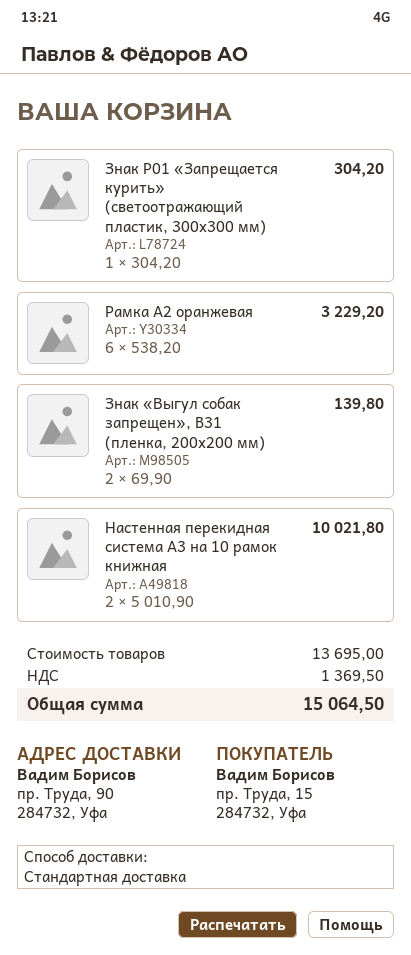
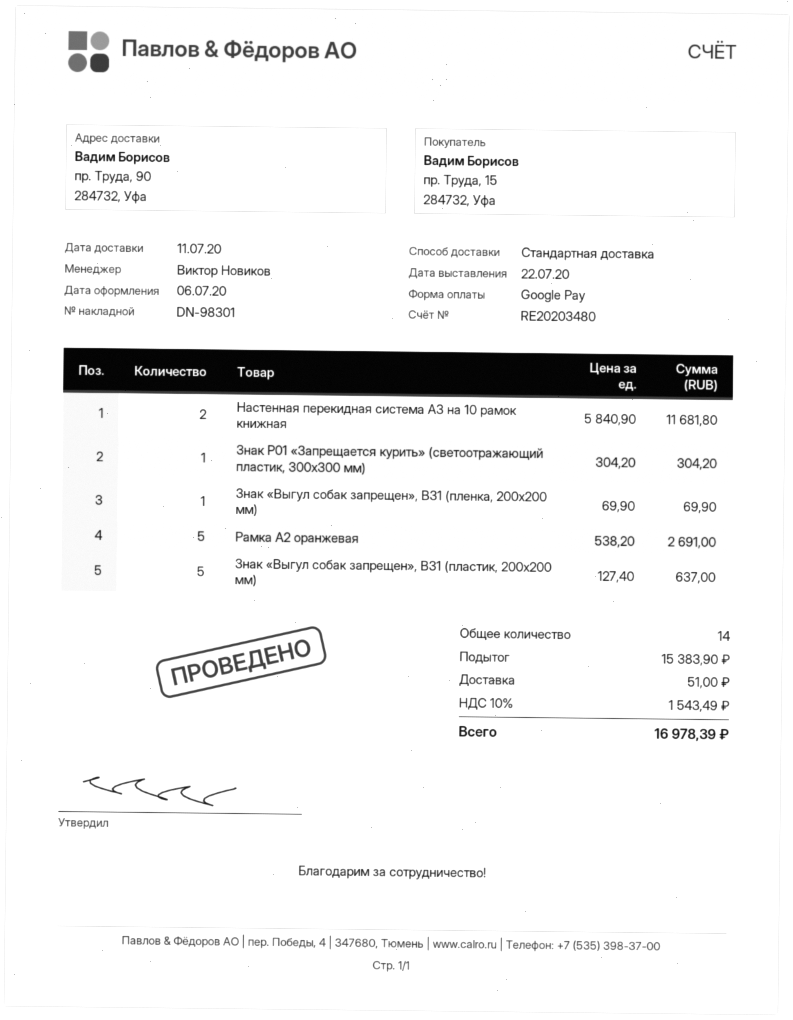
Рамка А2 оранжевая: 6 x 538.20 = 3229.20 -> 5 x 538.20 = 2691.00
Знак «Выгул собак запрещен», B31 (пленка, 200х200 мм): 2 x 69.90 = 139.80 -> 1 x 69.90 = 69.90
Настенная перекидная система А3 на 10 рамок книжная: 2 x 5010.90 = 10021.80 -> 2 x 5840.90 = 11681.80
Знак «Выгул собак запрещен», B31 (пластик, 200х200 мм): none -> 5 x 127.40 = 637.00
subtotal: 13695.00 -> 15383.90
shipping: none -> 51.00
tax: 1369.50 -> 1543.49
total: 15064.50 -> 16978.39

